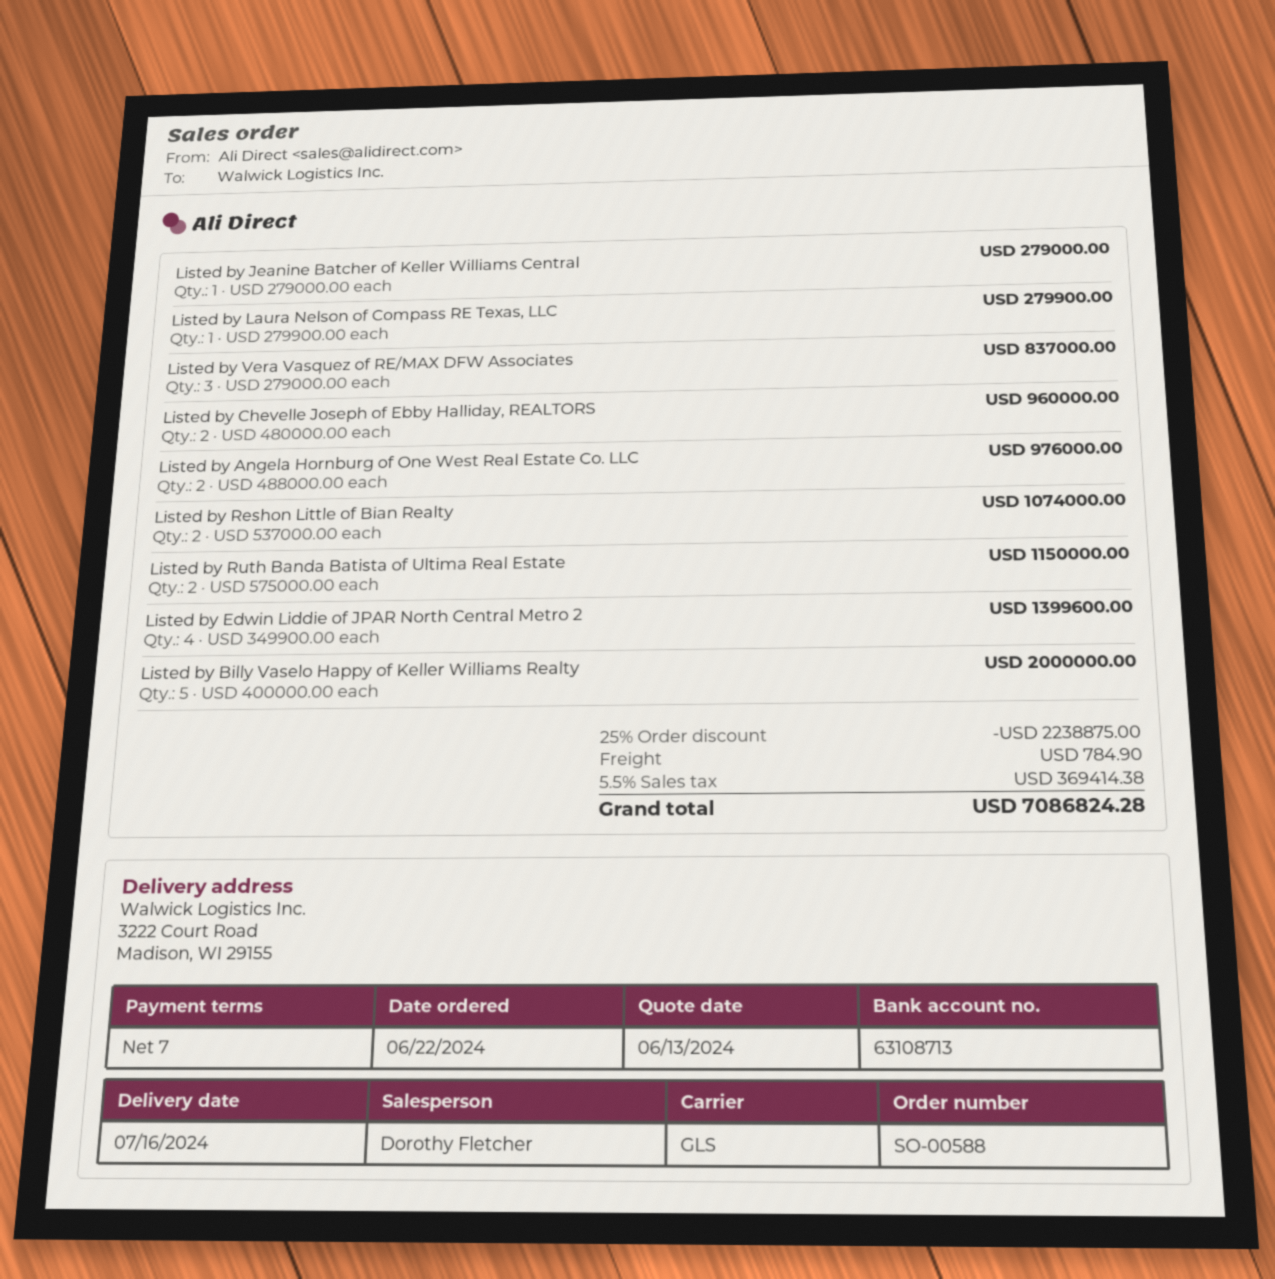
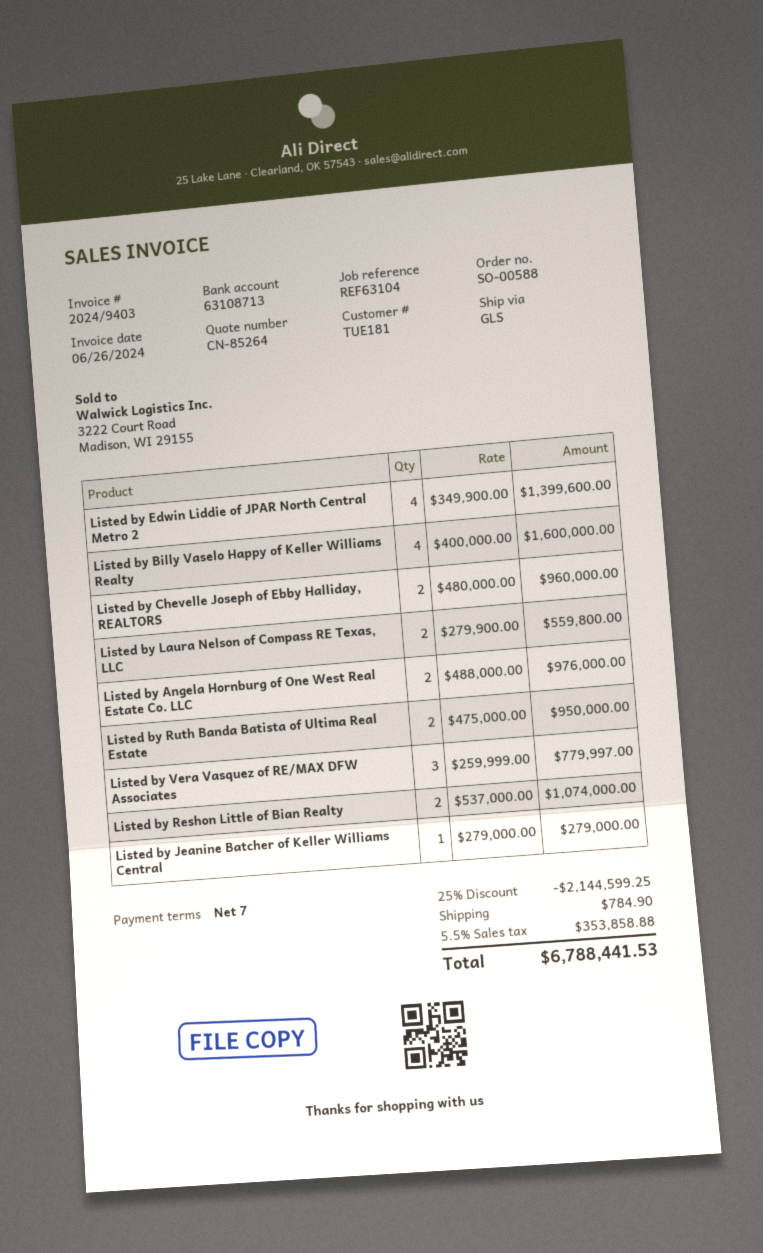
Listed by Laura Nelson of Compass RE Texas, LLC: 1 x 279900.00 = 279900.00 -> 2 x 279900.00 = 559800.00
Listed by Vera Vasquez of RE/MAX DFW Associates: 3 x 279000.00 = 837000.00 -> 3 x 259999.00 = 779997.00
Listed by Ruth Banda Batista of Ultima Real Estate: 2 x 575000.00 = 1150000.00 -> 2 x 475000.00 = 950000.00
Listed by Billy Vaselo Happy of Keller Williams Realty: 5 x 400000.00 = 2000000.00 -> 4 x 400000.00 = 1600000.00
discount: 25% = 2238875.00 -> 25% = 2144599.25
tax: 5.5% = 369414.38 -> 5.5% = 353858.88
total: 7086824.28 -> 6788441.53

